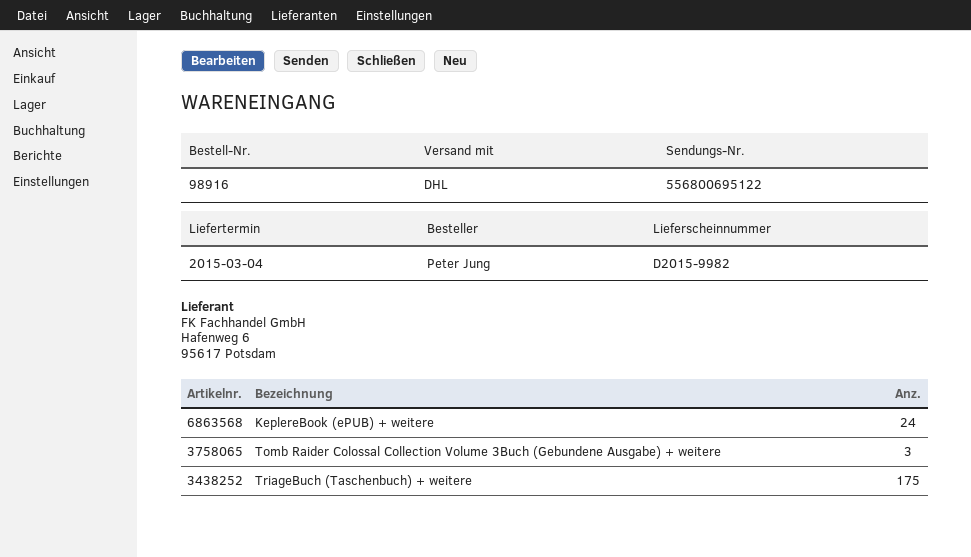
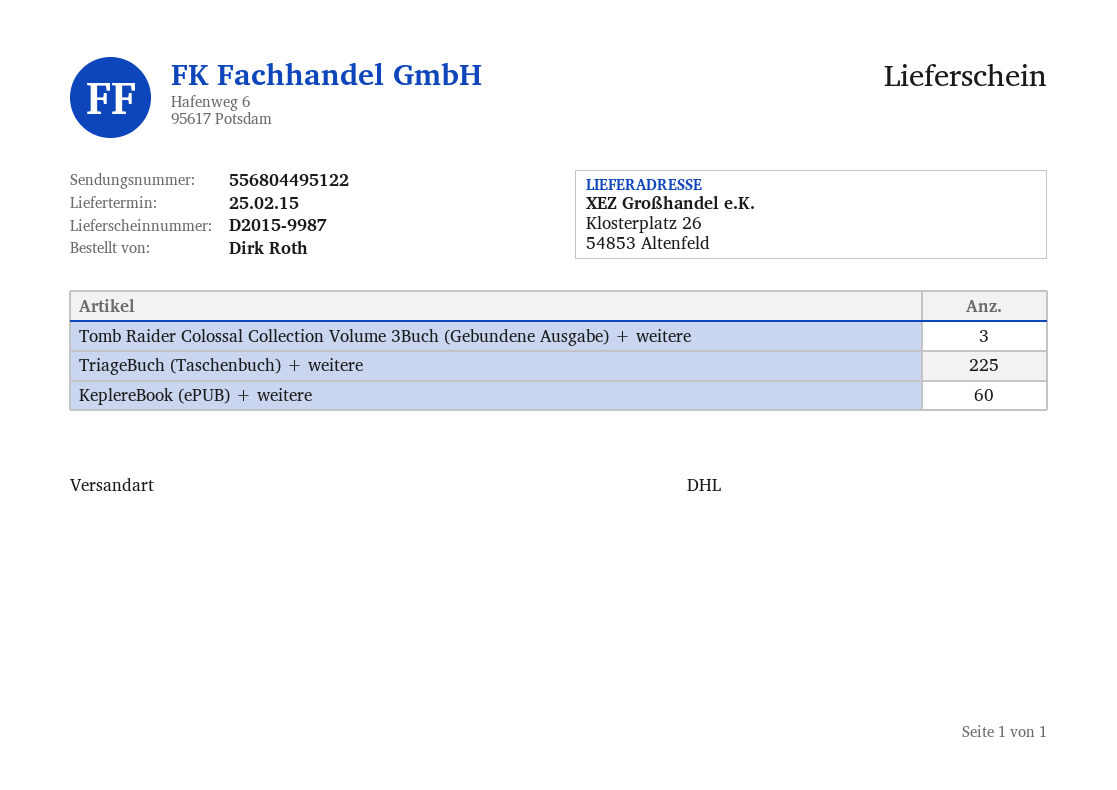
delivery note number: D2015-9982 -> D2015-9987
delivery date: 2015-03-04 -> 2015-02-25
ordered by: Peter Jung -> Dirk Roth
tracking number: 556800695122 -> 556804495122
KeplereBook (ePUB) + weitere: 24 -> 60
TriageBuch (Taschenbuch) + weitere: 175 -> 225

